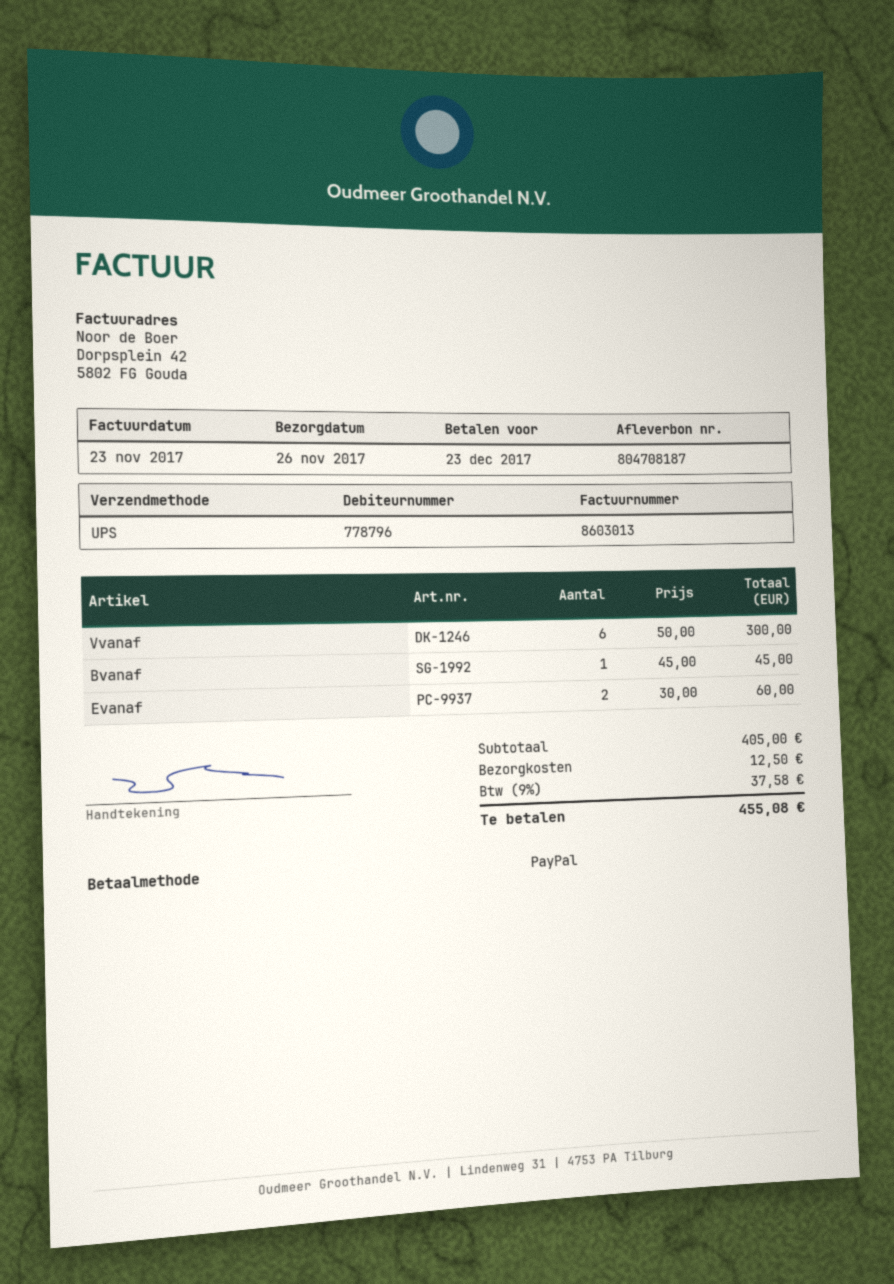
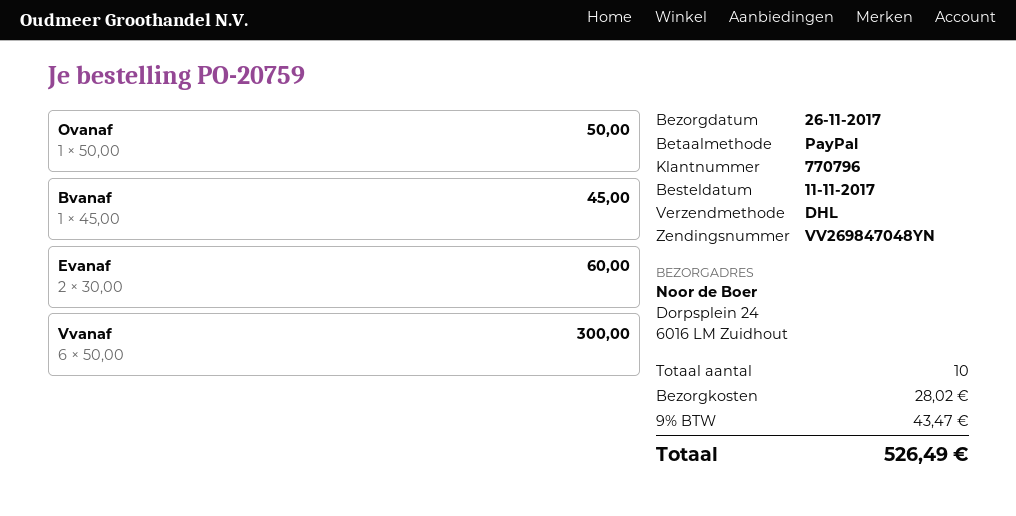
customer number: 778796 -> 770796
shipping method: UPS -> DHL
Ovanaf: none -> 1 x 50.00 = 50.00
shipping: 12.50 -> 28.02
tax: 9% = 37.58 -> 9% = 43.47
total: 455.08 -> 526.49

